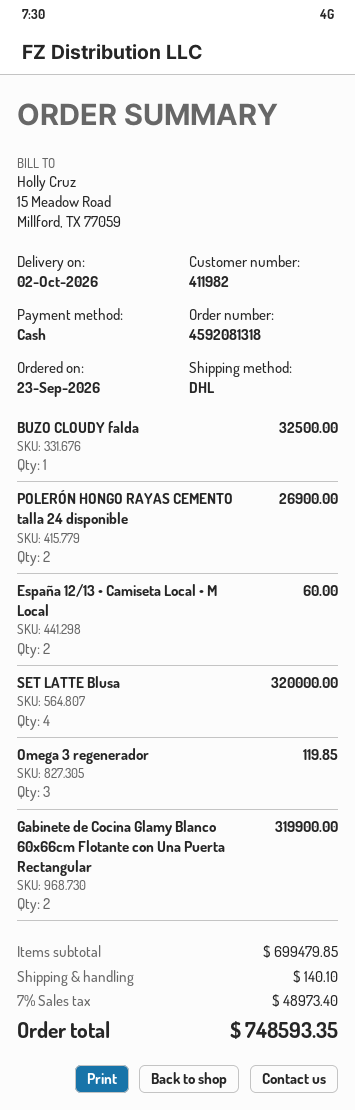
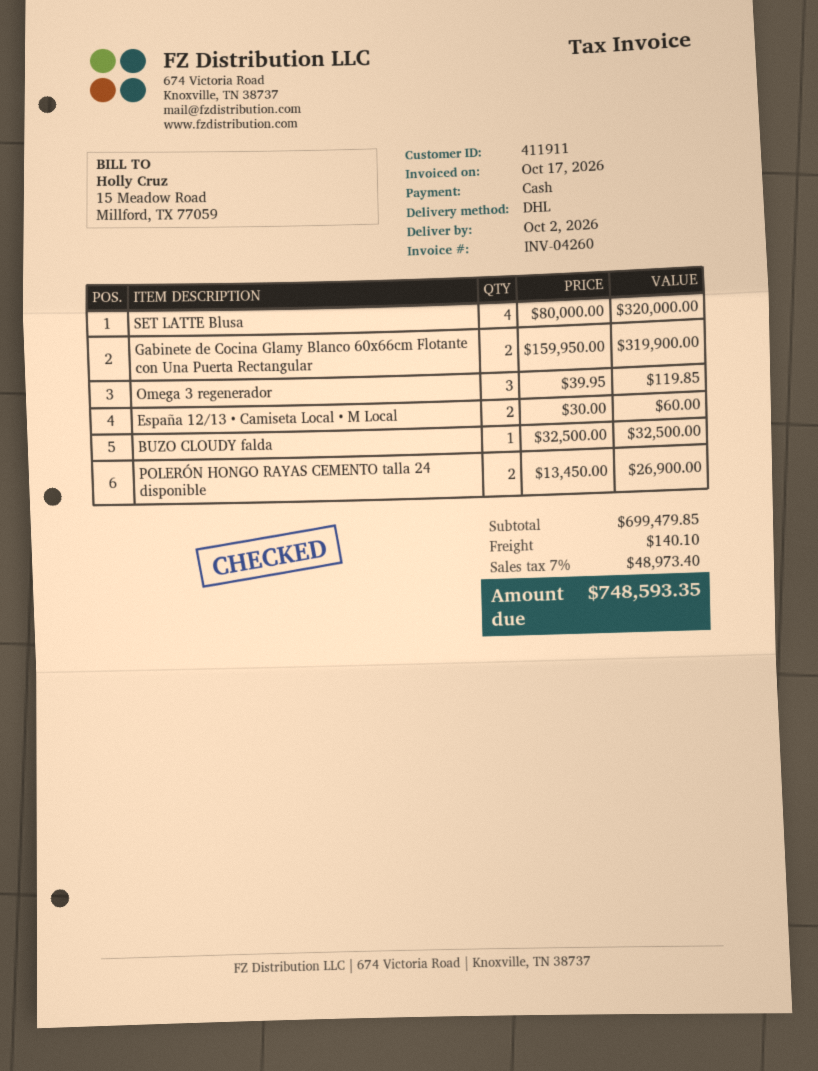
customer number: 411982 -> 411911

